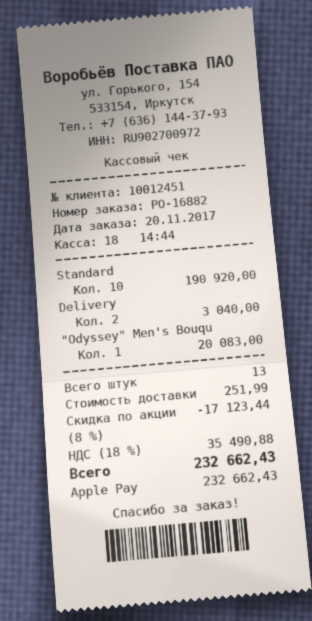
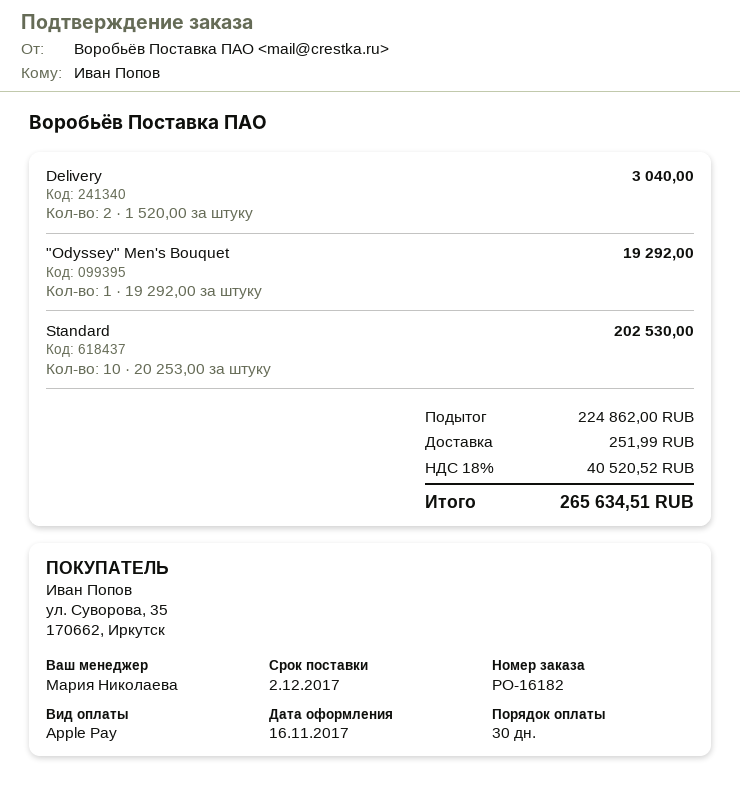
order number: PO-16882 -> PO-16182
order date: 2017-11-20 -> 2017-11-16
Standard: 10 for 190920.00 -> 10 for 202530.00
"Odyssey" Men's Bouqu: 1 for 20083.00 -> 1 for 19292.00
discount: 8% = 17123.44 -> none
tax: 18% = 35490.88 -> 18% = 40520.52
total: 232662.43 -> 265634.51

